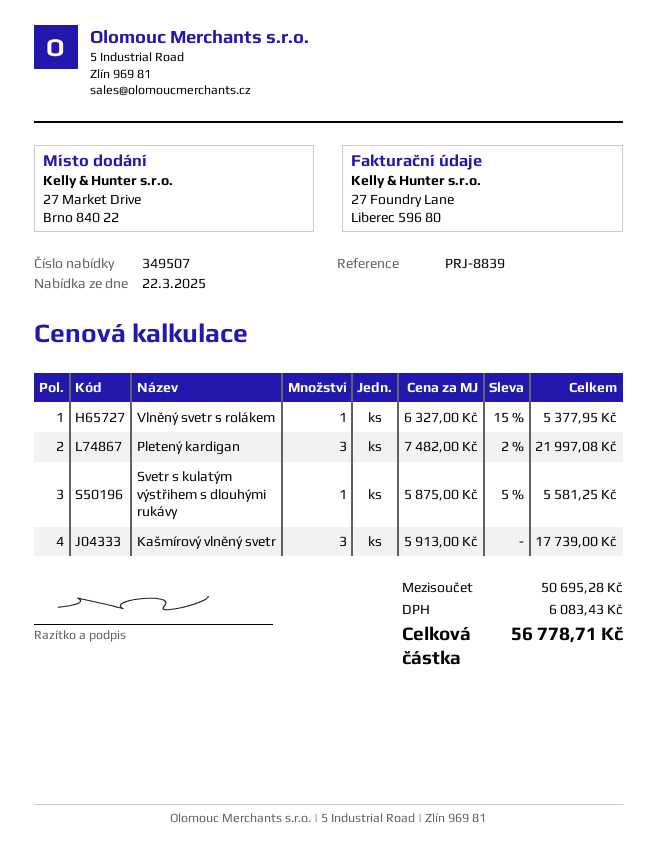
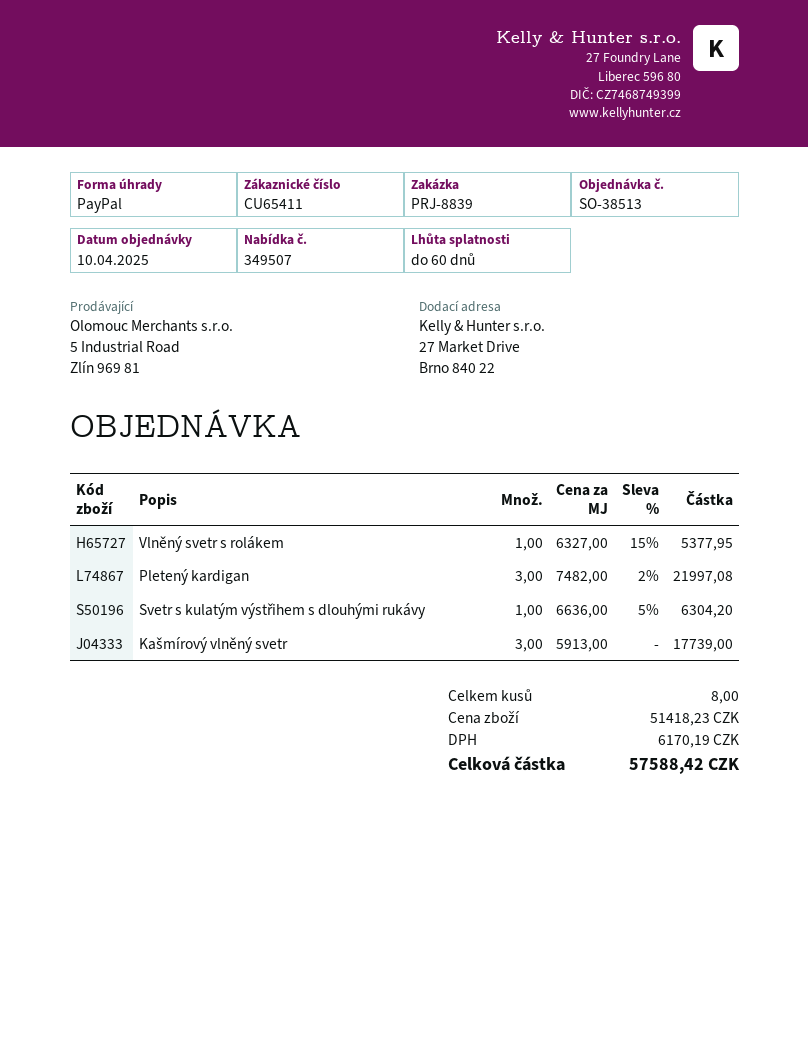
Svetr s kulatým výstřihem s dlouhými rukávy: 1 x 5875.00 - 5% = 5581.25 -> 1 x 6636.00 - 5% = 6304.20
subtotal: 50695.28 -> 51418.23
tax: 6083.43 -> 6170.19
total: 56778.71 -> 57588.42

